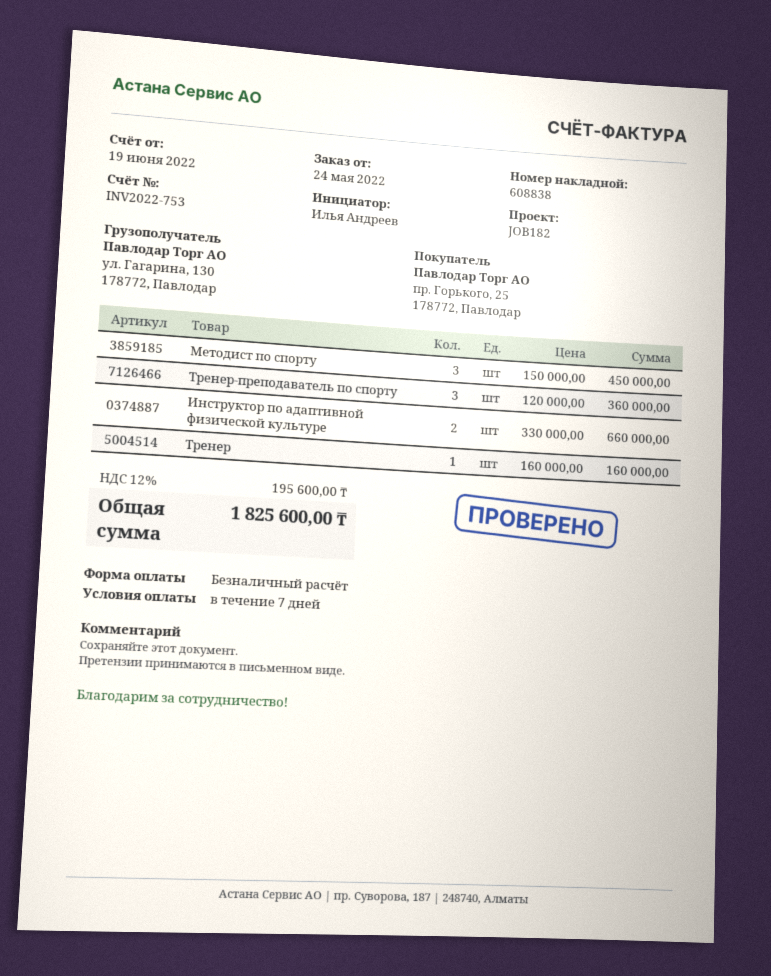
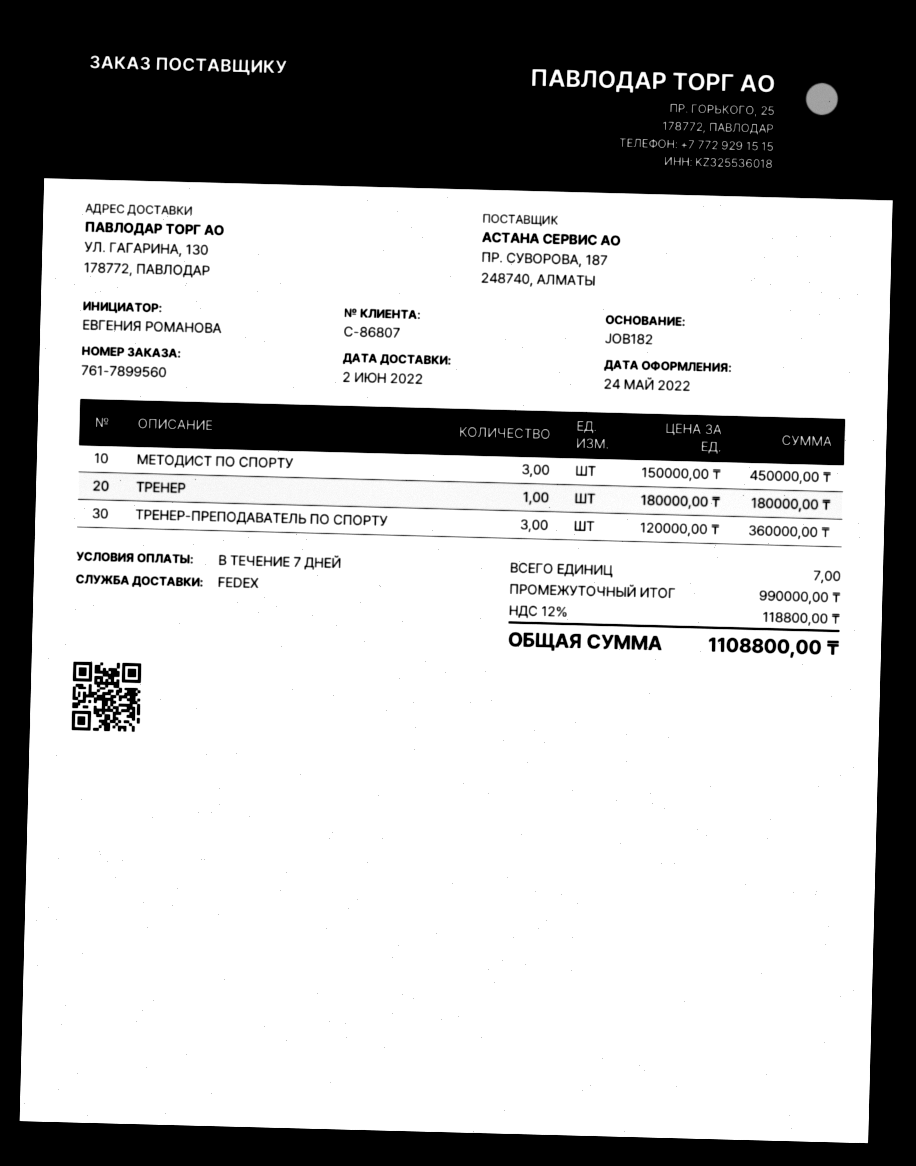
ordered by: Илья Андреев -> ЕВГЕНИЯ РОМАНОВА
Инструктор по адаптивной физической культуре: 2 x 330000.00 = 660000.00 -> none
Тренер: 1 x 160000.00 = 160000.00 -> 1 x 180000.00 = 180000.00
tax: 12% = 195600.00 -> 12% = 118800.00
total: 1825600.00 -> 1108800.00

